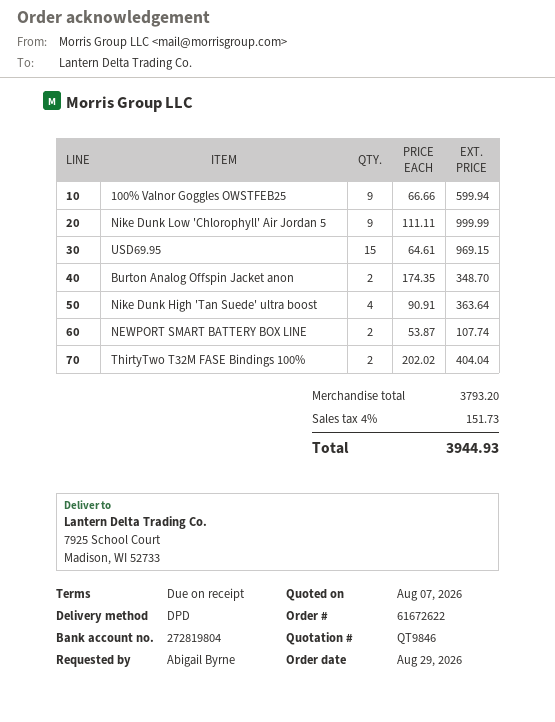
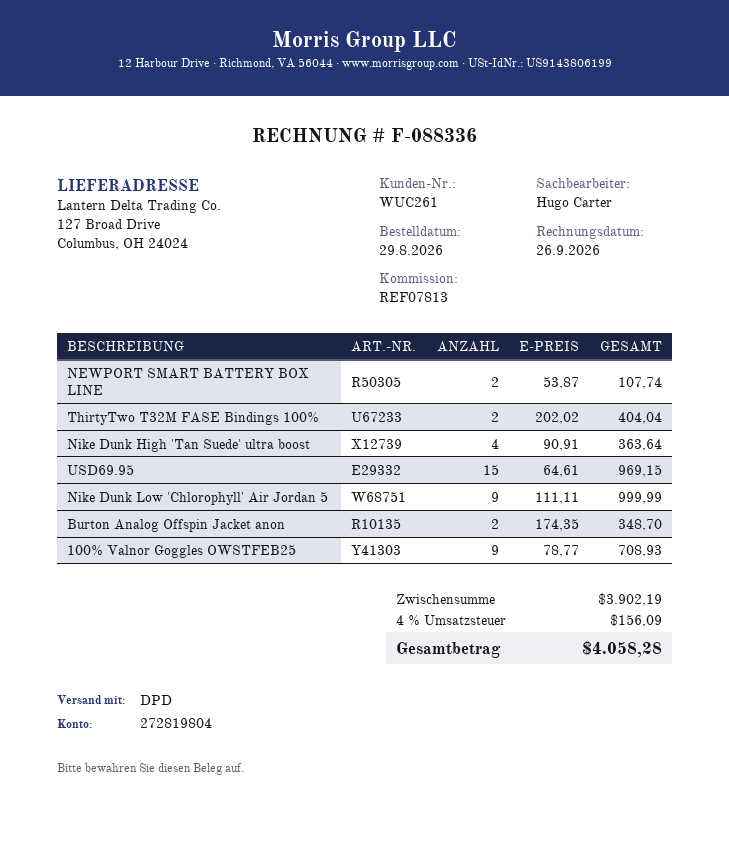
ship to: 7925 School Court, Madison, WI 52733 -> 127 Broad Drive, Columbus, OH 24024
100% Valnor Goggles OWSTFEB25: 9 x 66.66 = 599.94 -> 9 x 78.77 = 708.93
subtotal: 3793.20 -> 3902.19
tax: 4% = 151.73 -> 4% = 156.09
total: 3944.93 -> 4058.28

